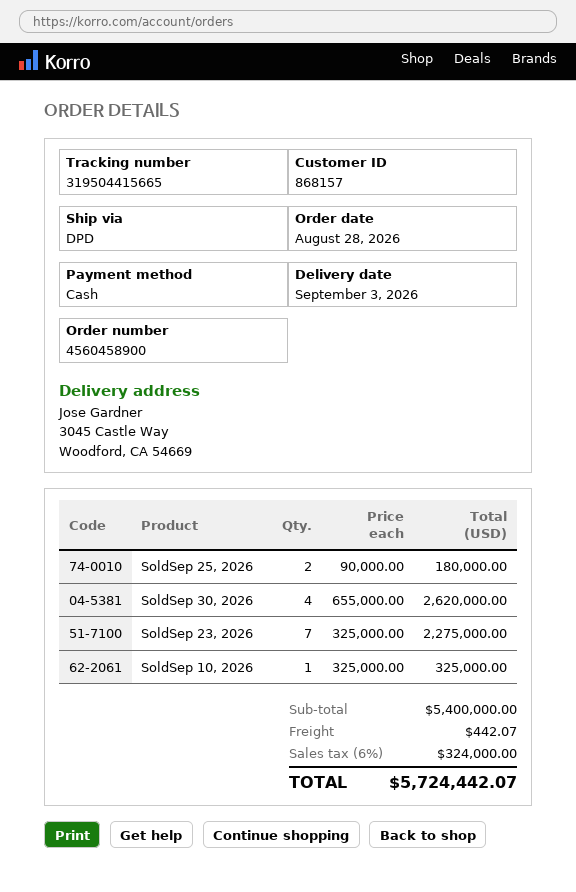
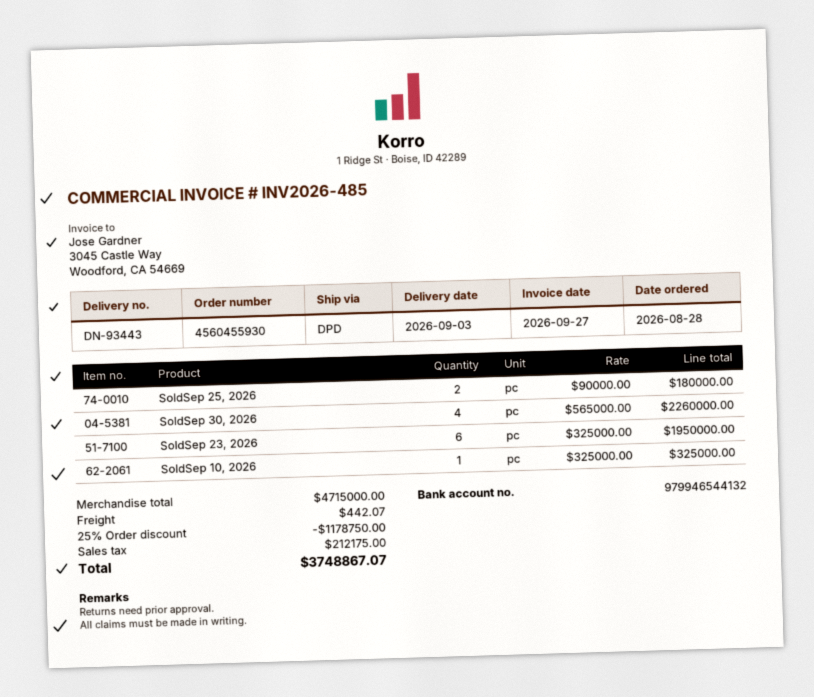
order number: 4560458900 -> 4560455930
SoldSep 30, 2026: 4 x 655000.00 = 2620000.00 -> 4 x 565000.00 = 2260000.00
SoldSep 23, 2026: 7 x 325000.00 = 2275000.00 -> 6 x 325000.00 = 1950000.00
subtotal: 5400000.00 -> 4715000.00
discount: none -> 25% = 1178750.00
tax: 324000.00 -> 212175.00
total: 5724442.07 -> 3748867.07

